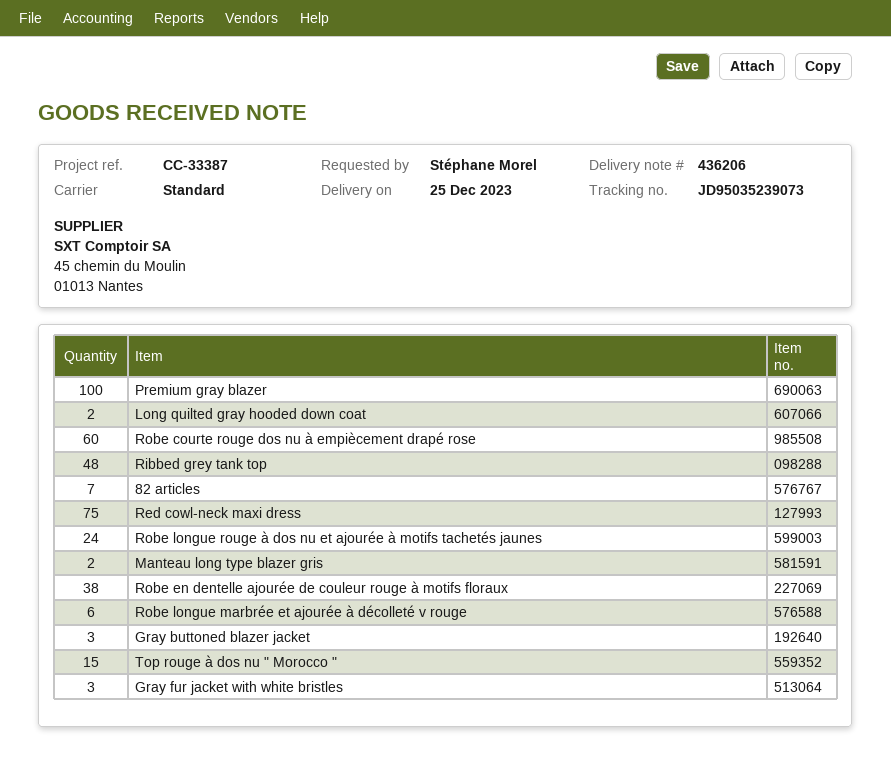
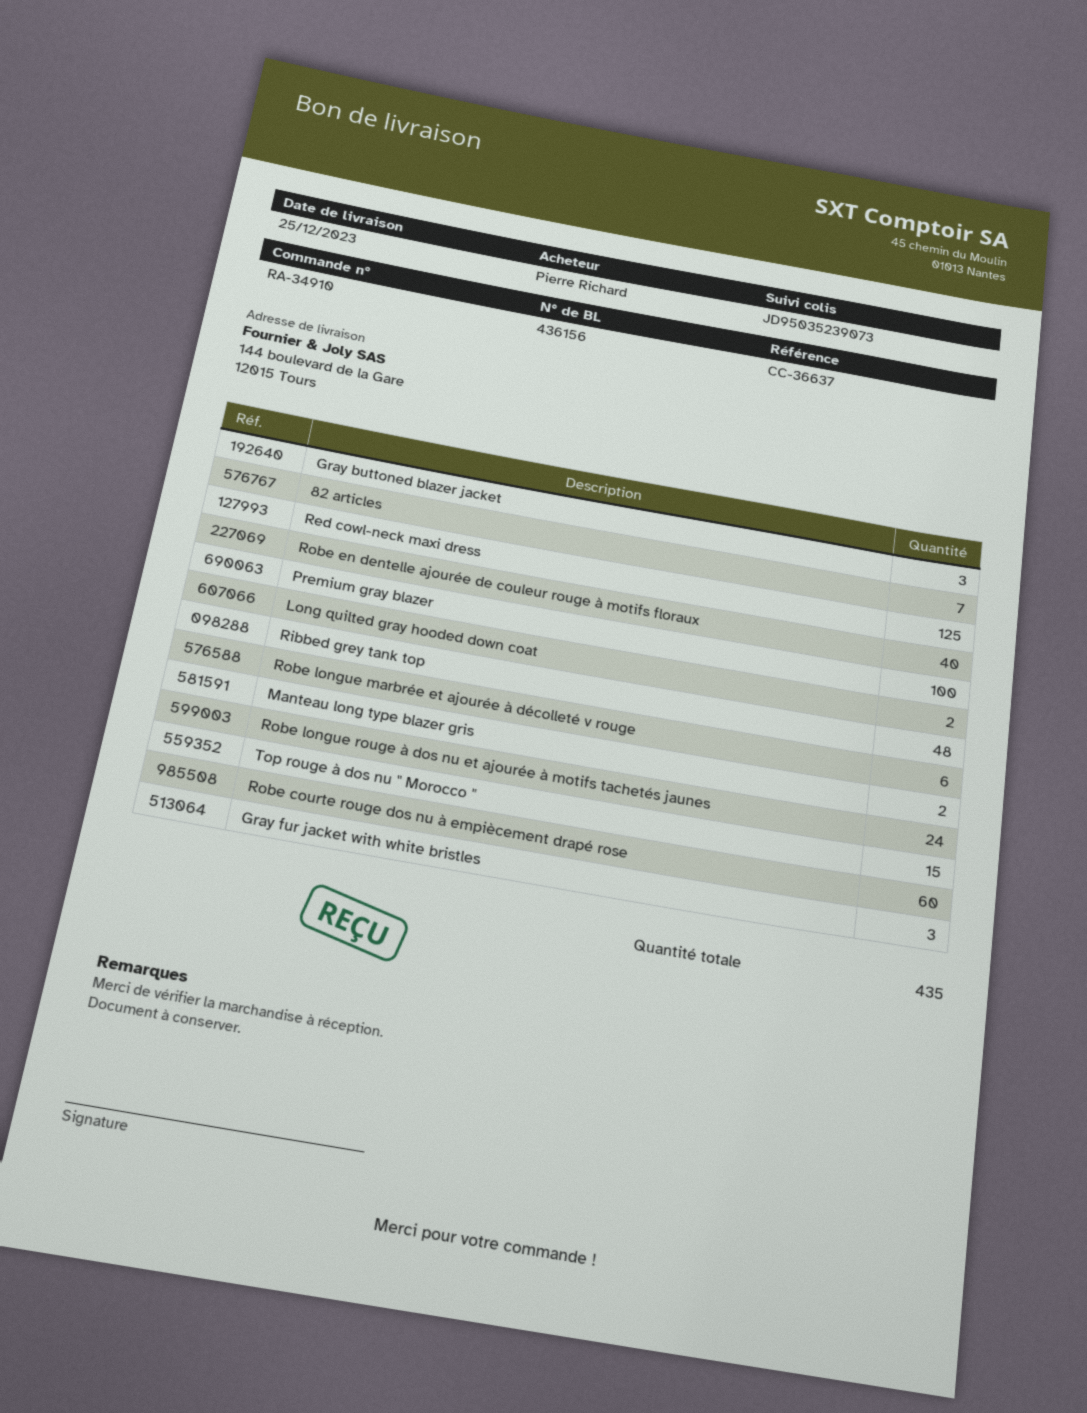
delivery note number: 436206 -> 436156
reference: CC-33387 -> CC-36637
ordered by: Stéphane Morel -> Pierre Richard
Red cowl-neck maxi dress: 75 -> 125
Robe en dentelle ajourée de couleur rouge à motifs floraux: 38 -> 40

